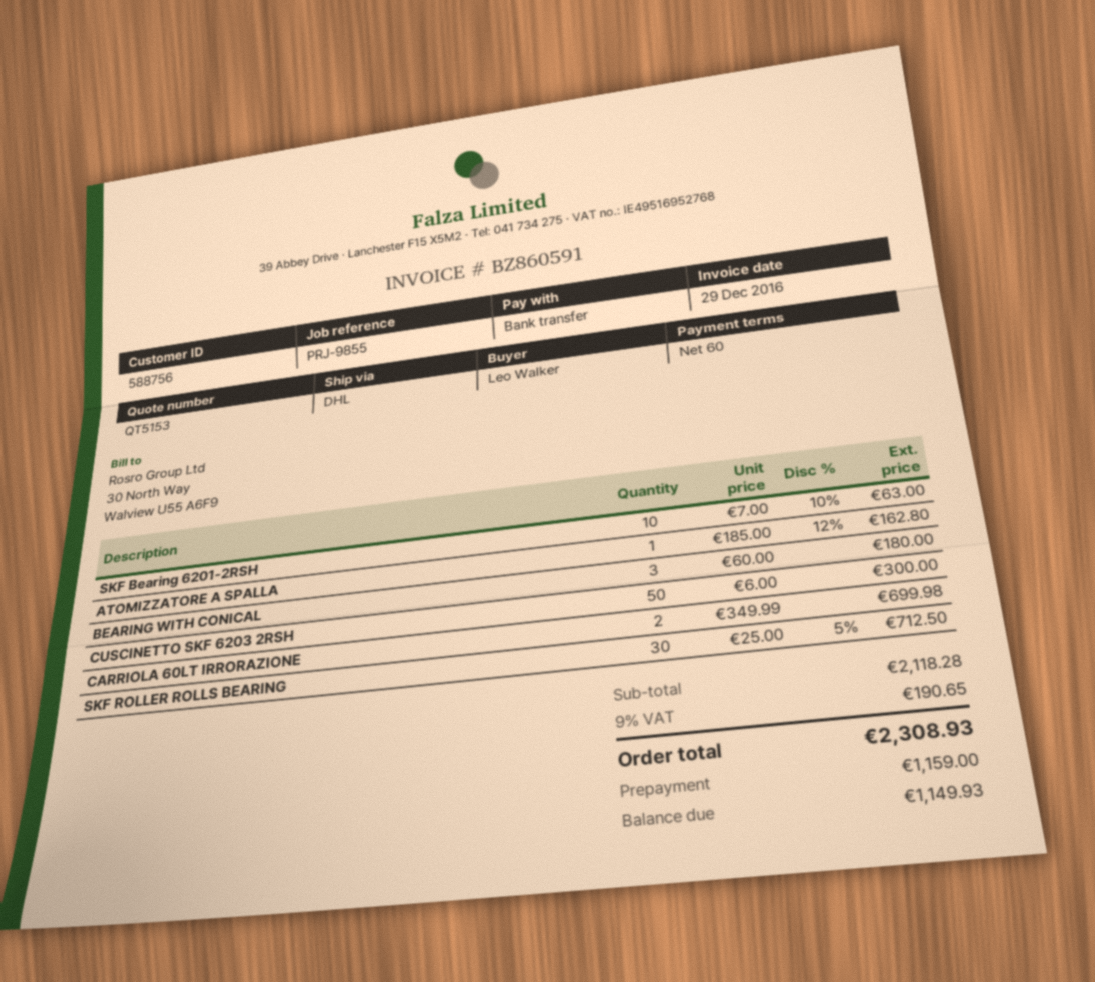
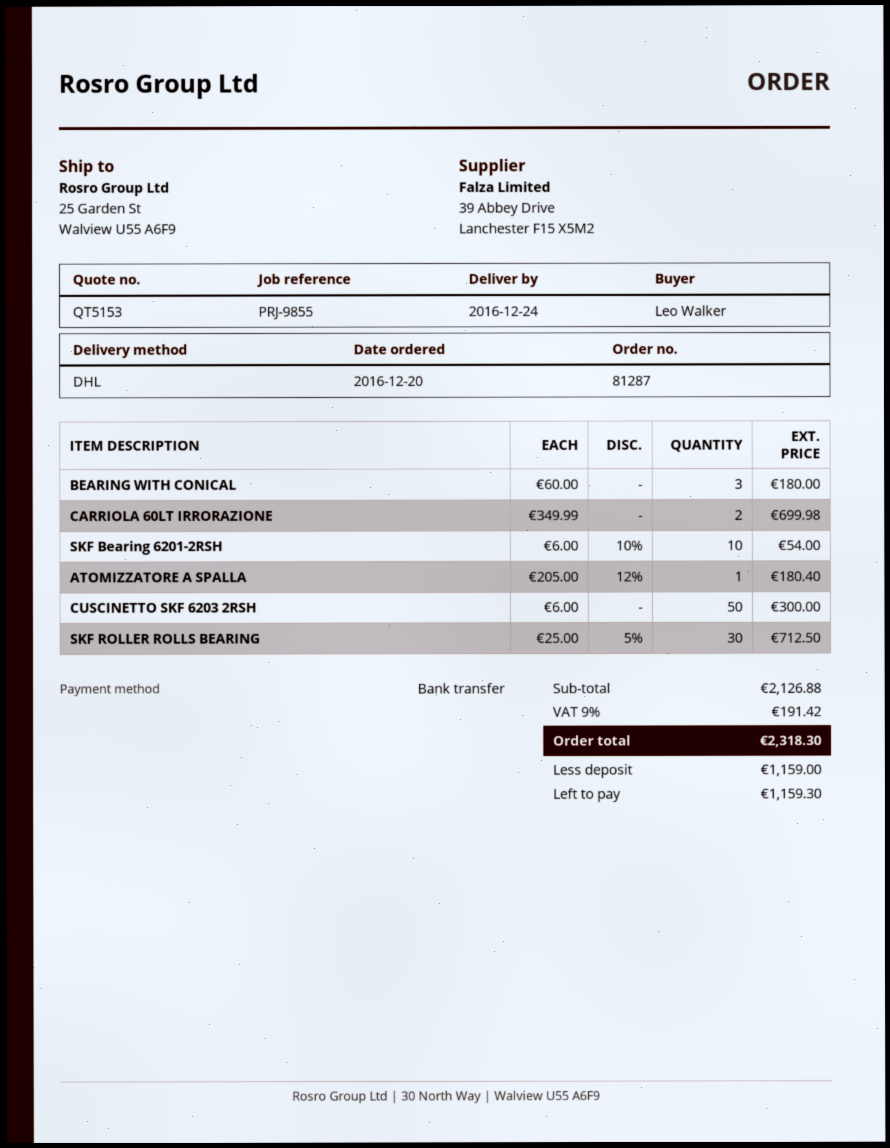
SKF Bearing 6201-2RSH: 10 x 7.00 - 10% = 63.00 -> 10 x 6.00 - 10% = 54.00
ATOMIZZATORE A SPALLA: 1 x 185.00 - 12% = 162.80 -> 1 x 205.00 - 12% = 180.40
subtotal: 2118.28 -> 2126.88
tax: 9% = 190.65 -> 9% = 191.42
total: 2308.93 -> 2318.30
balance: 1149.93 -> 1159.30

